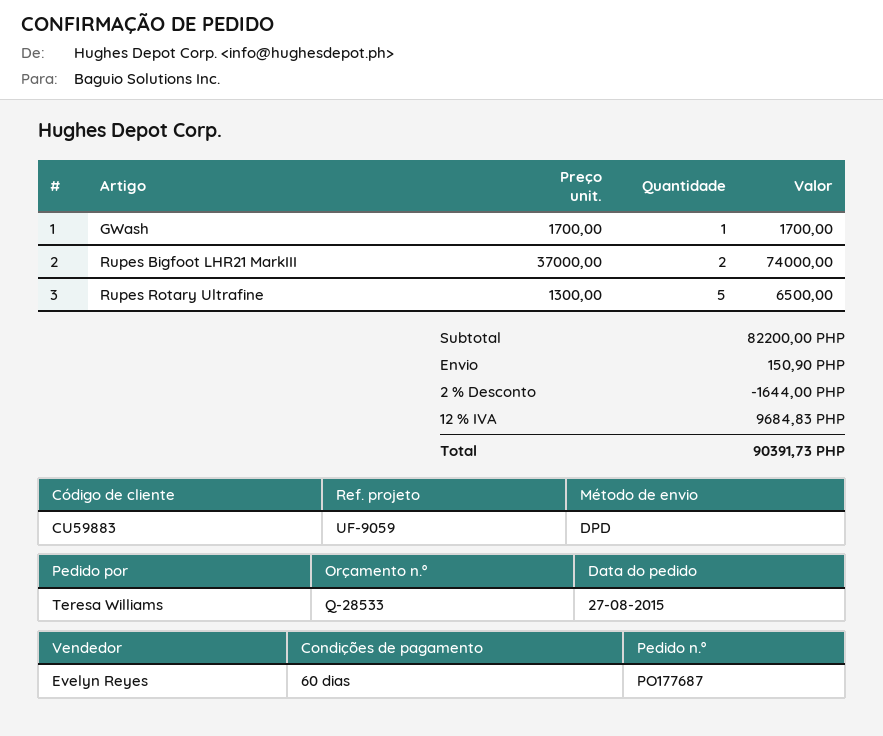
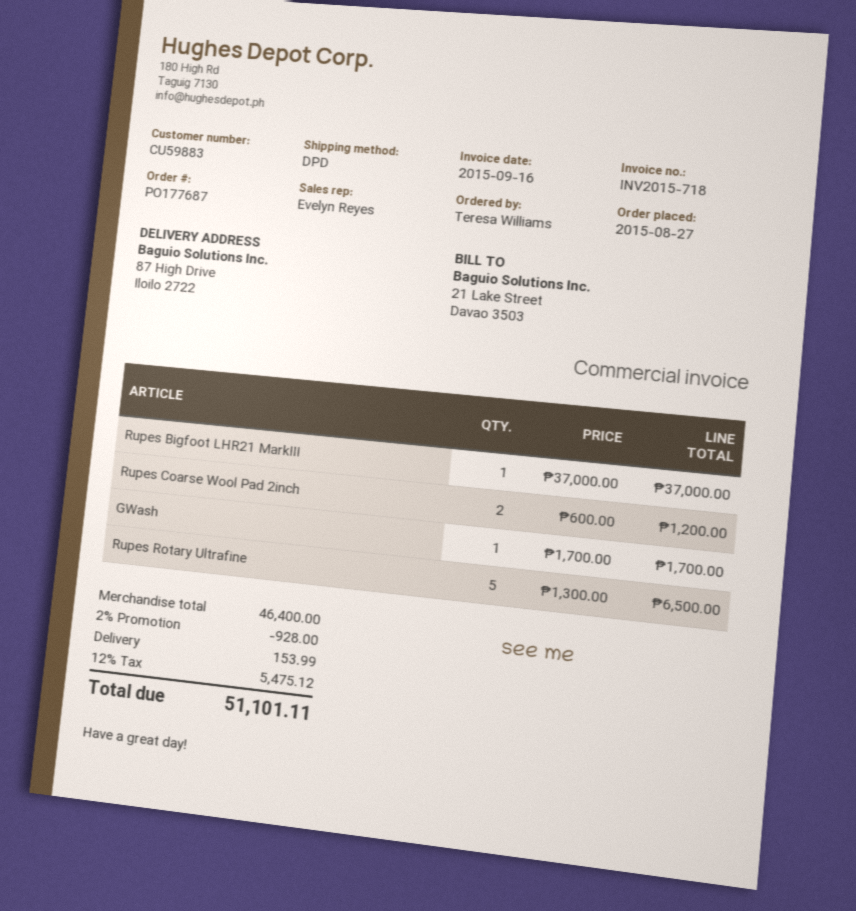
Rupes Bigfoot LHR21 MarkIII: 2 x 37000.00 = 74000.00 -> 1 x 37000.00 = 37000.00
Rupes Coarse Wool Pad 2inch: none -> 2 x 600.00 = 1200.00
subtotal: 82200.00 -> 46400.00
discount: 2% = 1644.00 -> 2% = 928.00
shipping: 150.90 -> 153.99
tax: 12% = 9684.83 -> 12% = 5475.12
total: 90391.73 -> 51101.11

